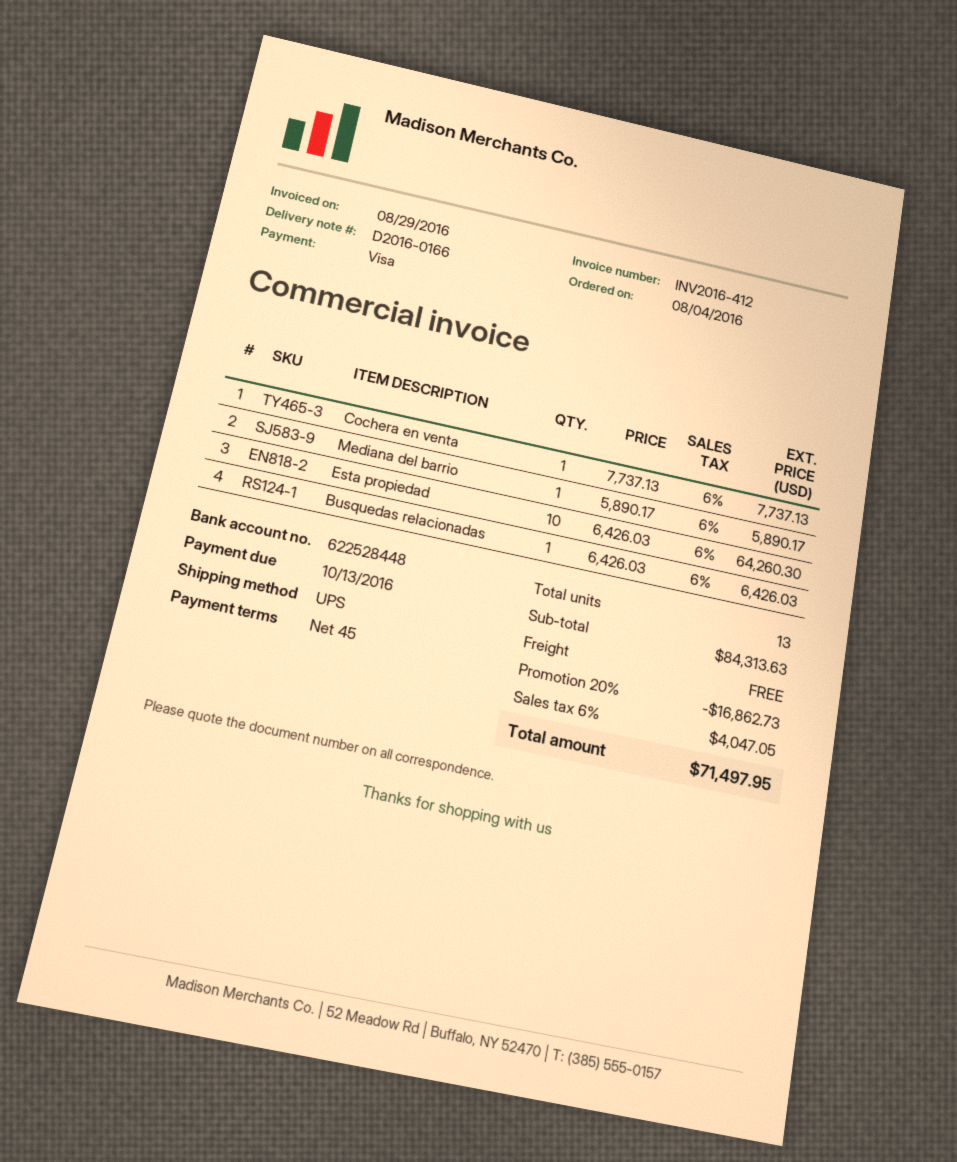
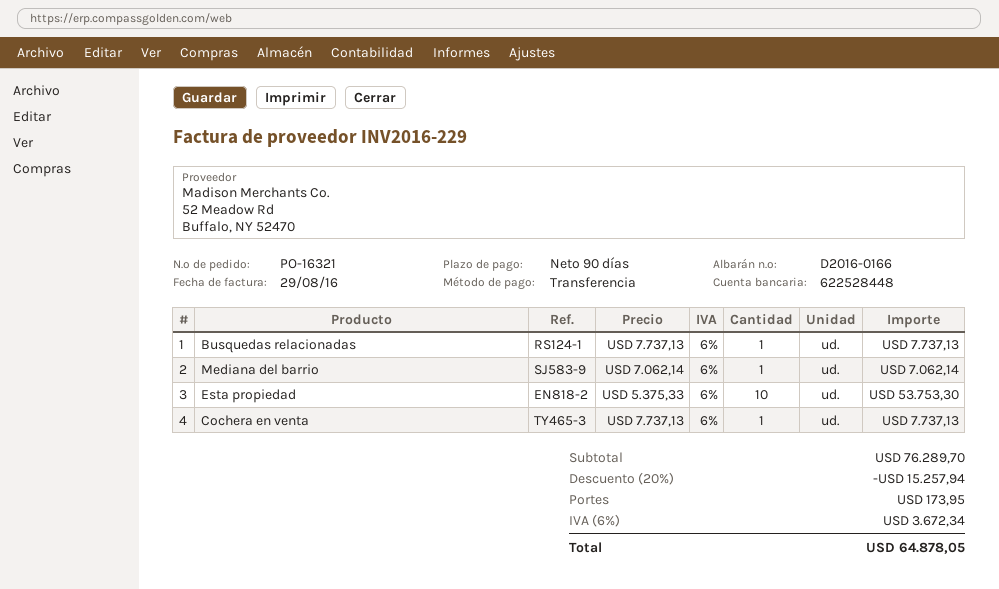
invoice number: INV2016-412 -> INV2016-229
payment terms: 45 days -> 90 days
payment method: Visa -> bank transfer
Mediana del barrio: 1 x 5890.17 = 5890.17 -> 1 x 7062.14 = 7062.14
Esta propiedad: 10 x 6426.03 = 64260.30 -> 10 x 5375.33 = 53753.30
Busquedas relacionadas: 1 x 6426.03 = 6426.03 -> 1 x 7737.13 = 7737.13
subtotal: 84313.63 -> 76289.70
discount: 20% = 16862.73 -> 20% = 15257.94
shipping: 0.00 -> 173.95
tax: 6% = 4047.05 -> 6% = 3672.34
total: 71497.95 -> 64878.05

